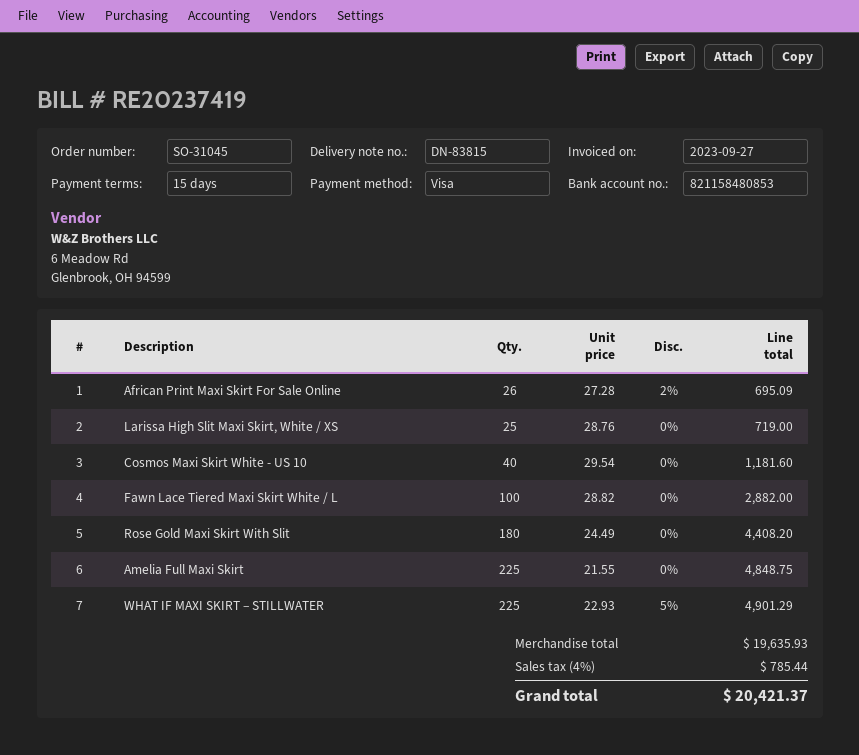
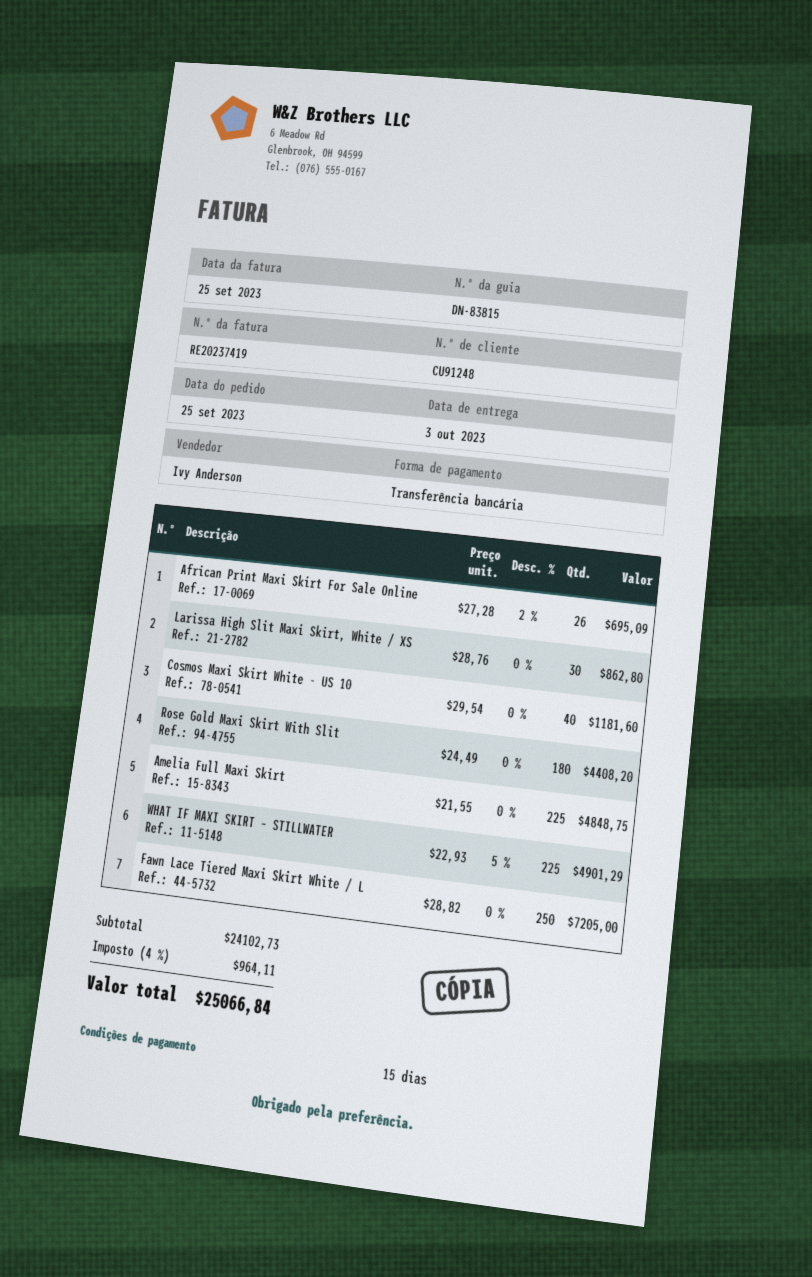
invoice date: 2023-09-27 -> 2023-09-25
payment method: Visa -> bank transfer
Larissa High Slit Maxi Skirt, White / XS: 25 x 28.76 = 719.00 -> 30 x 28.76 = 862.80
Fawn Lace Tiered Maxi Skirt White / L: 100 x 28.82 = 2882.00 -> 250 x 28.82 = 7205.00
subtotal: 19635.93 -> 24102.73
tax: 4% = 785.44 -> 4% = 964.11
total: 20421.37 -> 25066.84

